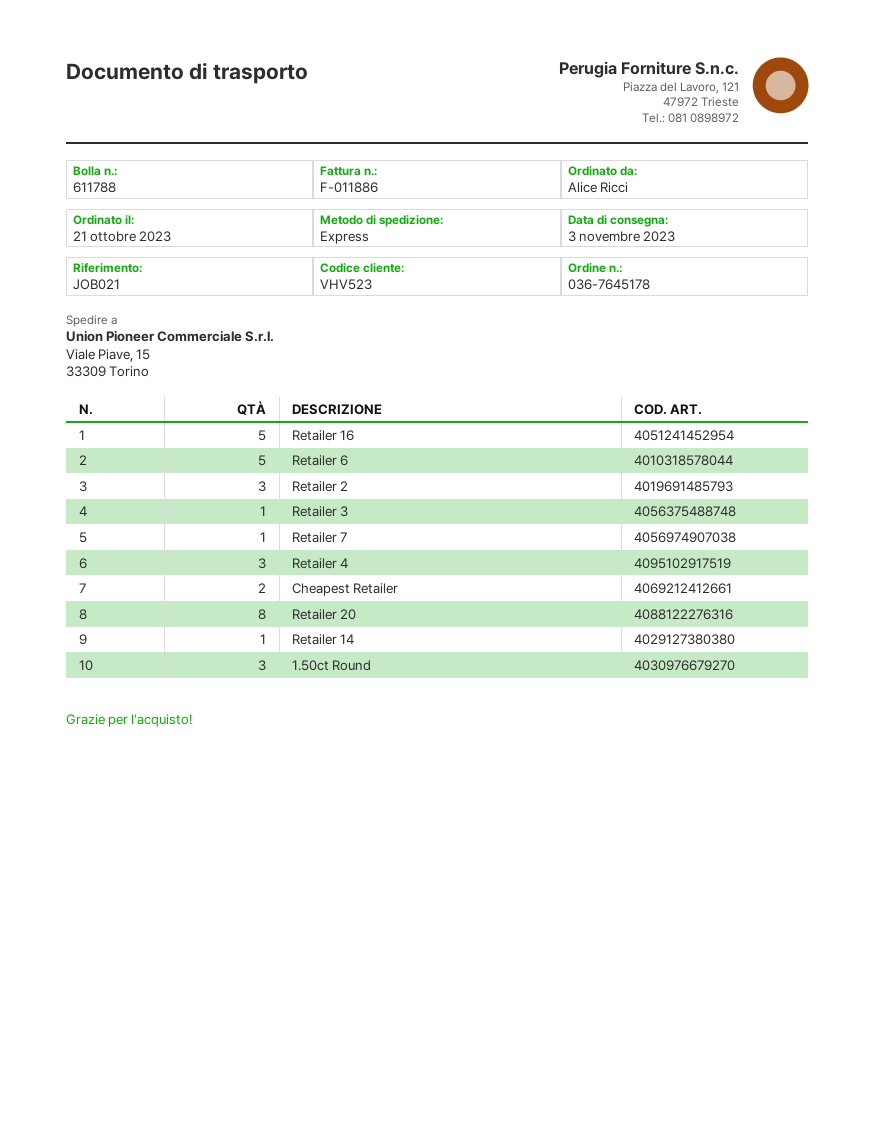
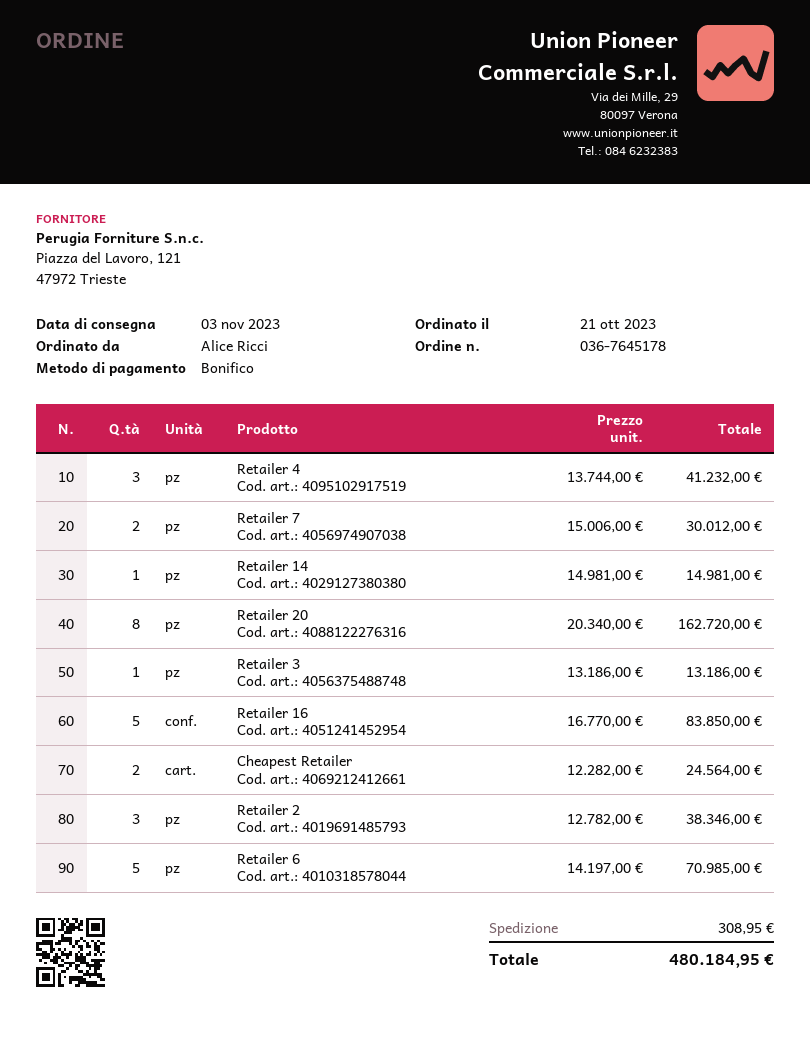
Retailer 7: 1 -> 2
1.50ct Round: 3 -> none

